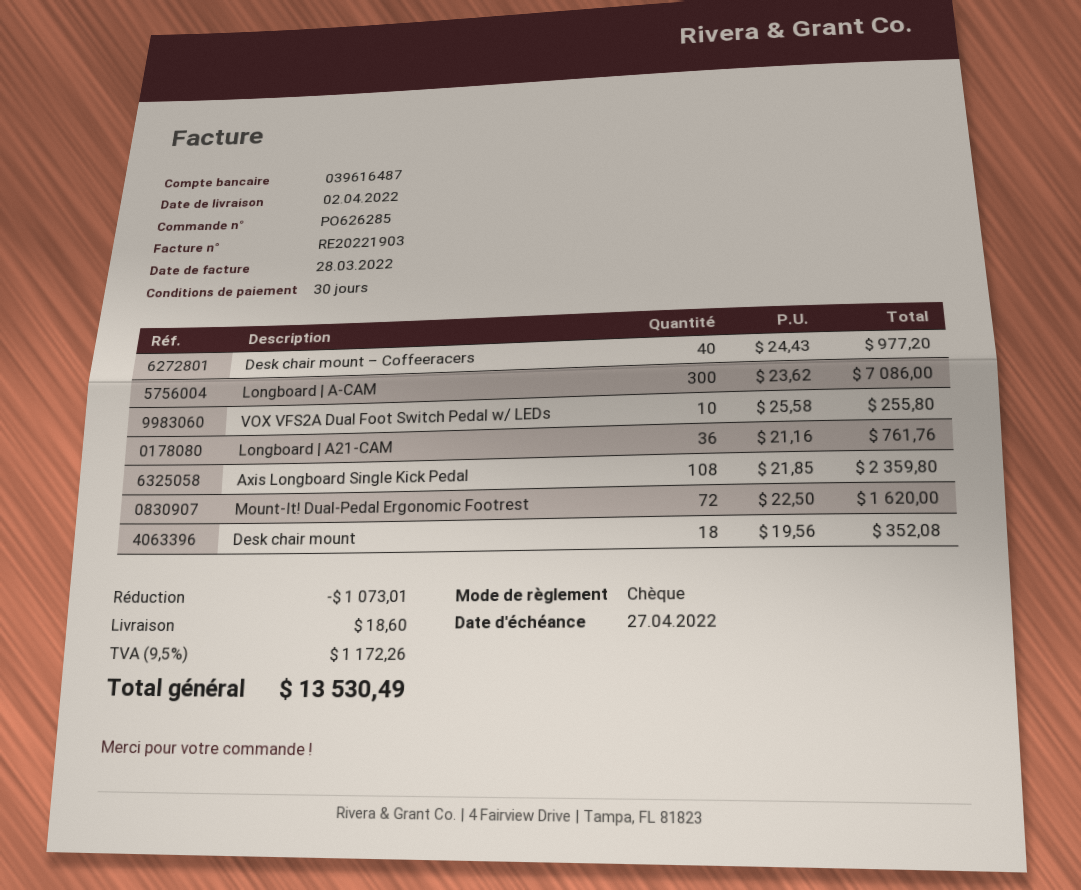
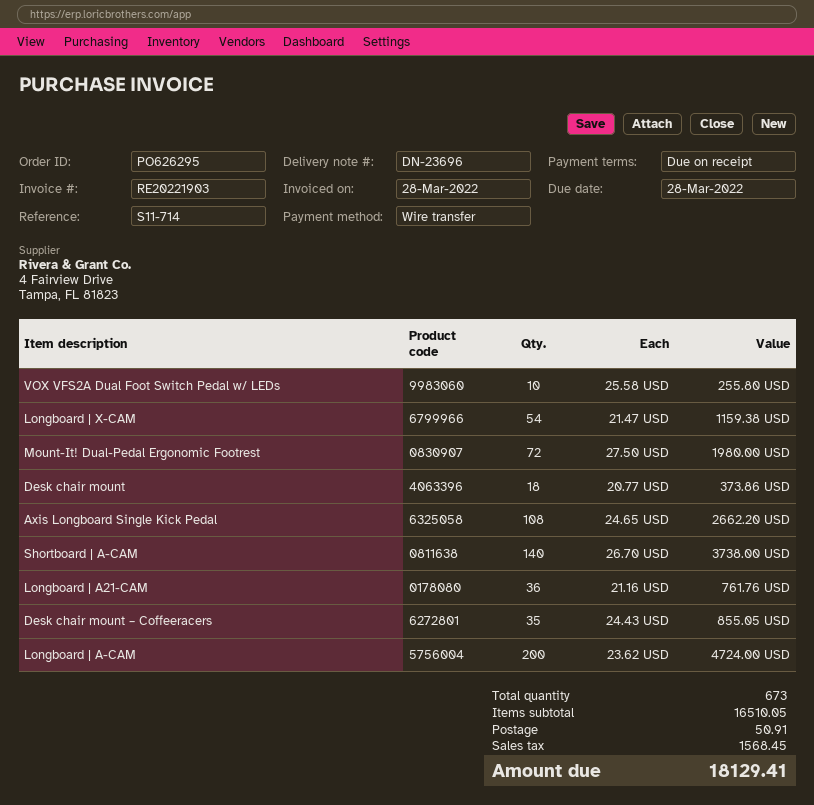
order number: PO626285 -> PO626295
payment terms: 30 days -> on receipt
due date: 2022-04-27 -> 2022-03-28
payment method: cheque -> bank transfer
Desk chair mount – Coffeeracers: 40 x 24.43 = 977.20 -> 35 x 24.43 = 855.05
Longboard | A-CAM: 300 x 23.62 = 7086.00 -> 200 x 23.62 = 4724.00
Axis Longboard Single Kick Pedal: 108 x 21.85 = 2359.80 -> 108 x 24.65 = 2662.20
Mount-It! Dual-Pedal Ergonomic Footrest: 72 x 22.50 = 1620.00 -> 72 x 27.50 = 1980.00
Desk chair mount: 18 x 19.56 = 352.08 -> 18 x 20.77 = 373.86
Longboard | X-CAM: none -> 54 x 21.47 = 1159.38
Shortboard | A-CAM: none -> 140 x 26.70 = 3738.00
discount: 1073.01 -> none
shipping: 18.60 -> 50.91
tax: 1172.26 -> 1568.45
total: 13530.49 -> 18129.41

